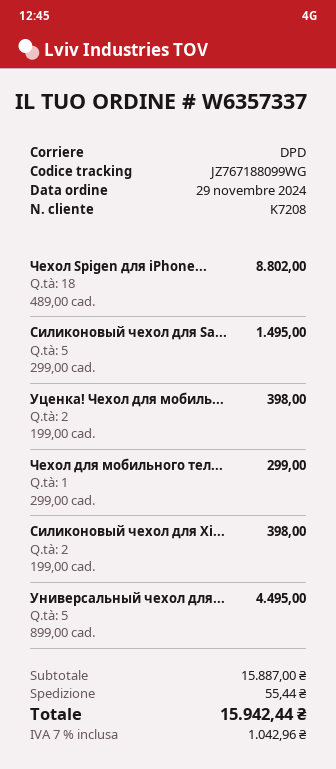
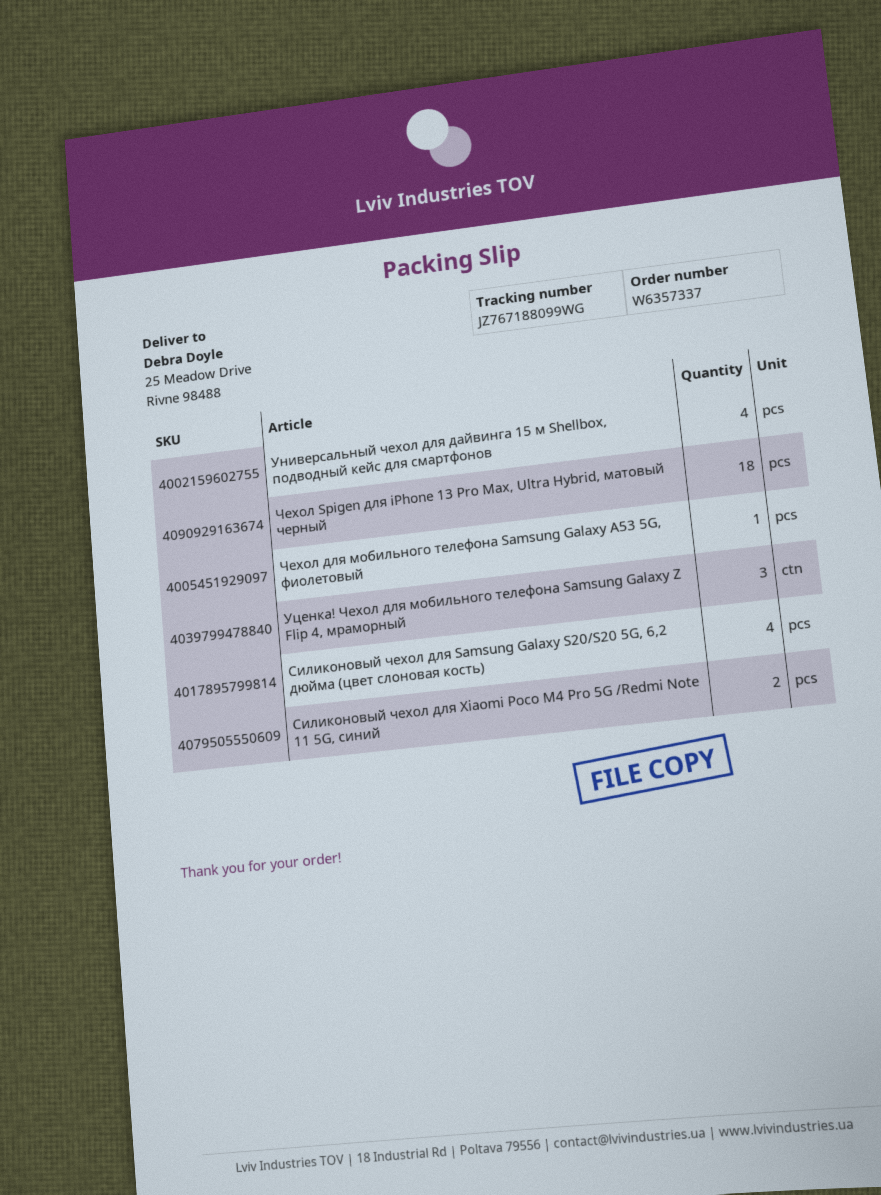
Силиконовый чехол для Sa...: 5 -> 4
Уценка! Чехол для мобиль...: 2 -> 3
Универсальный чехол для...: 5 -> 4

